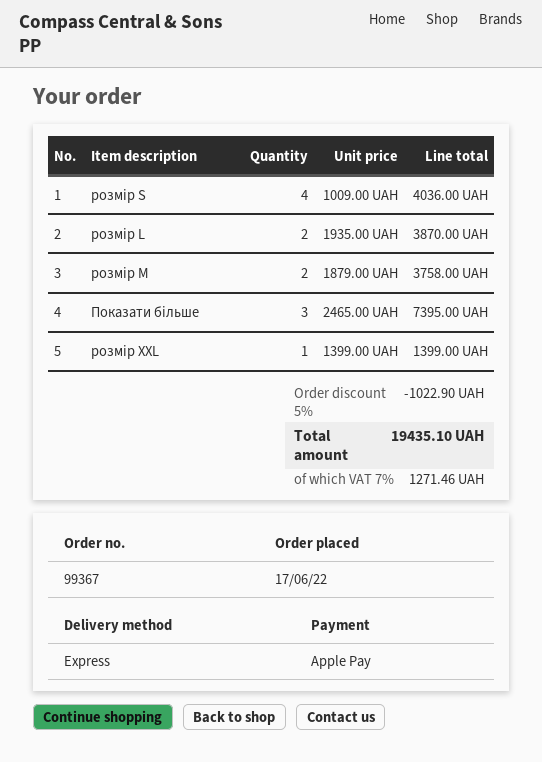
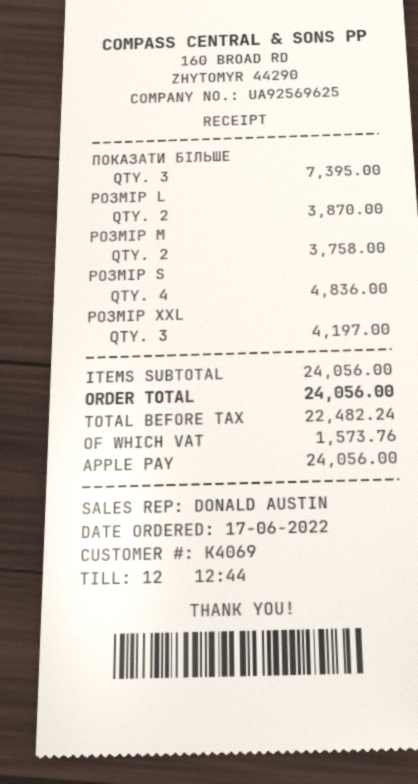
розмір S: 4 for 4036.00 -> 4 for 4836.00
розмір XXL: 1 for 1399.00 -> 3 for 4197.00
discount: 5% = 1022.90 -> none
tax: 1271.46 -> 1573.76
total: 19435.10 -> 24056.00

